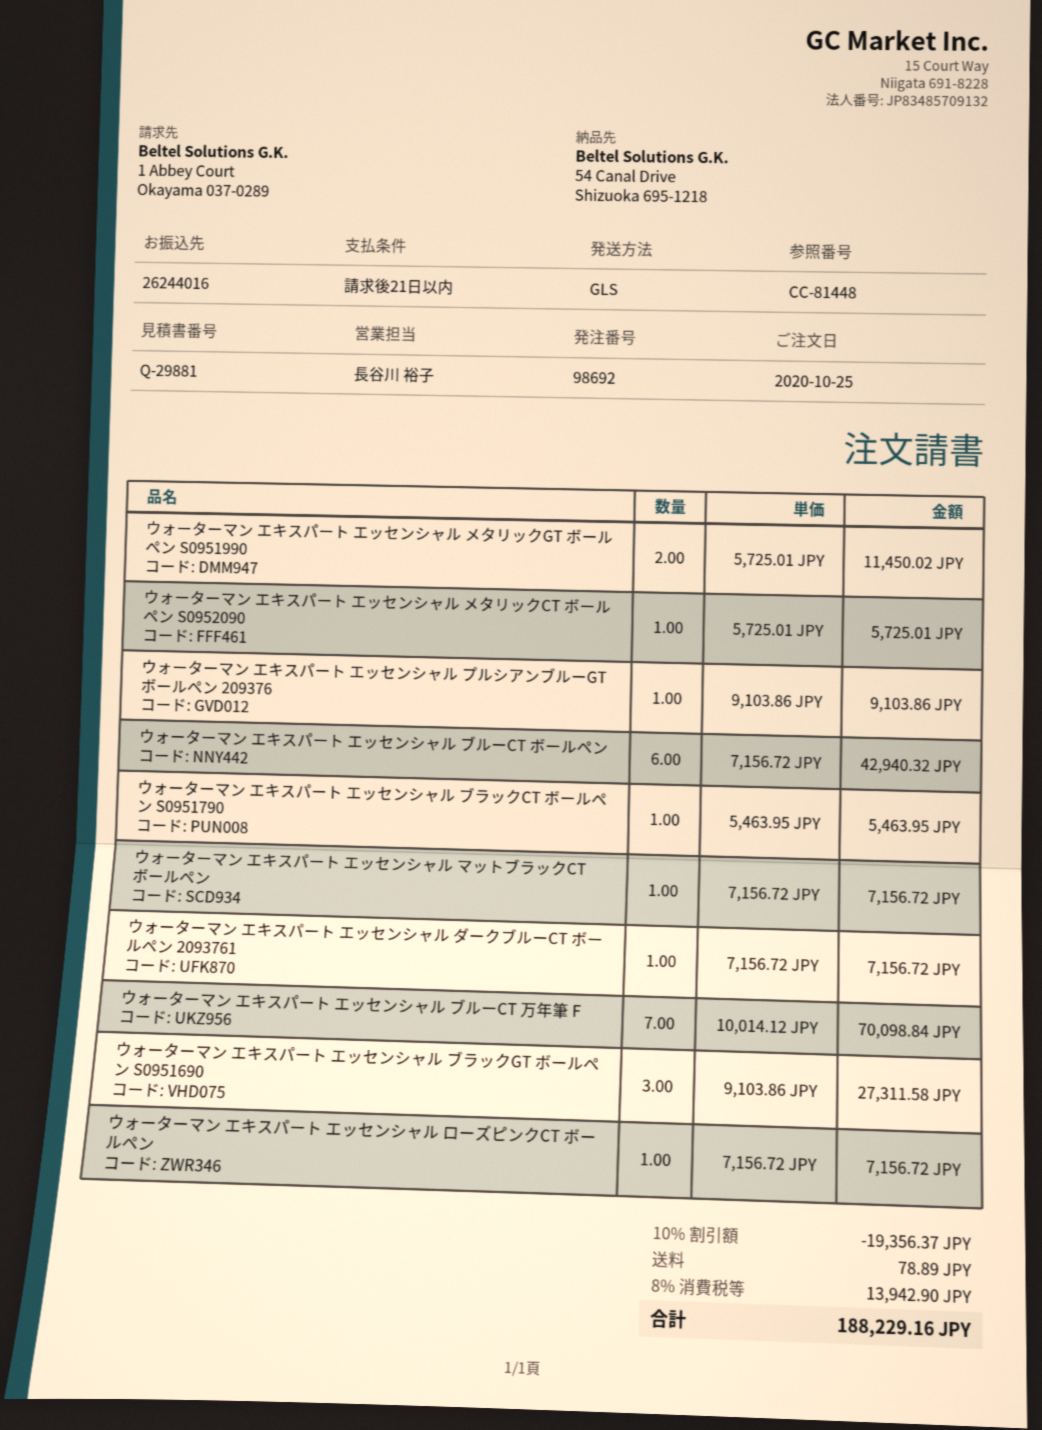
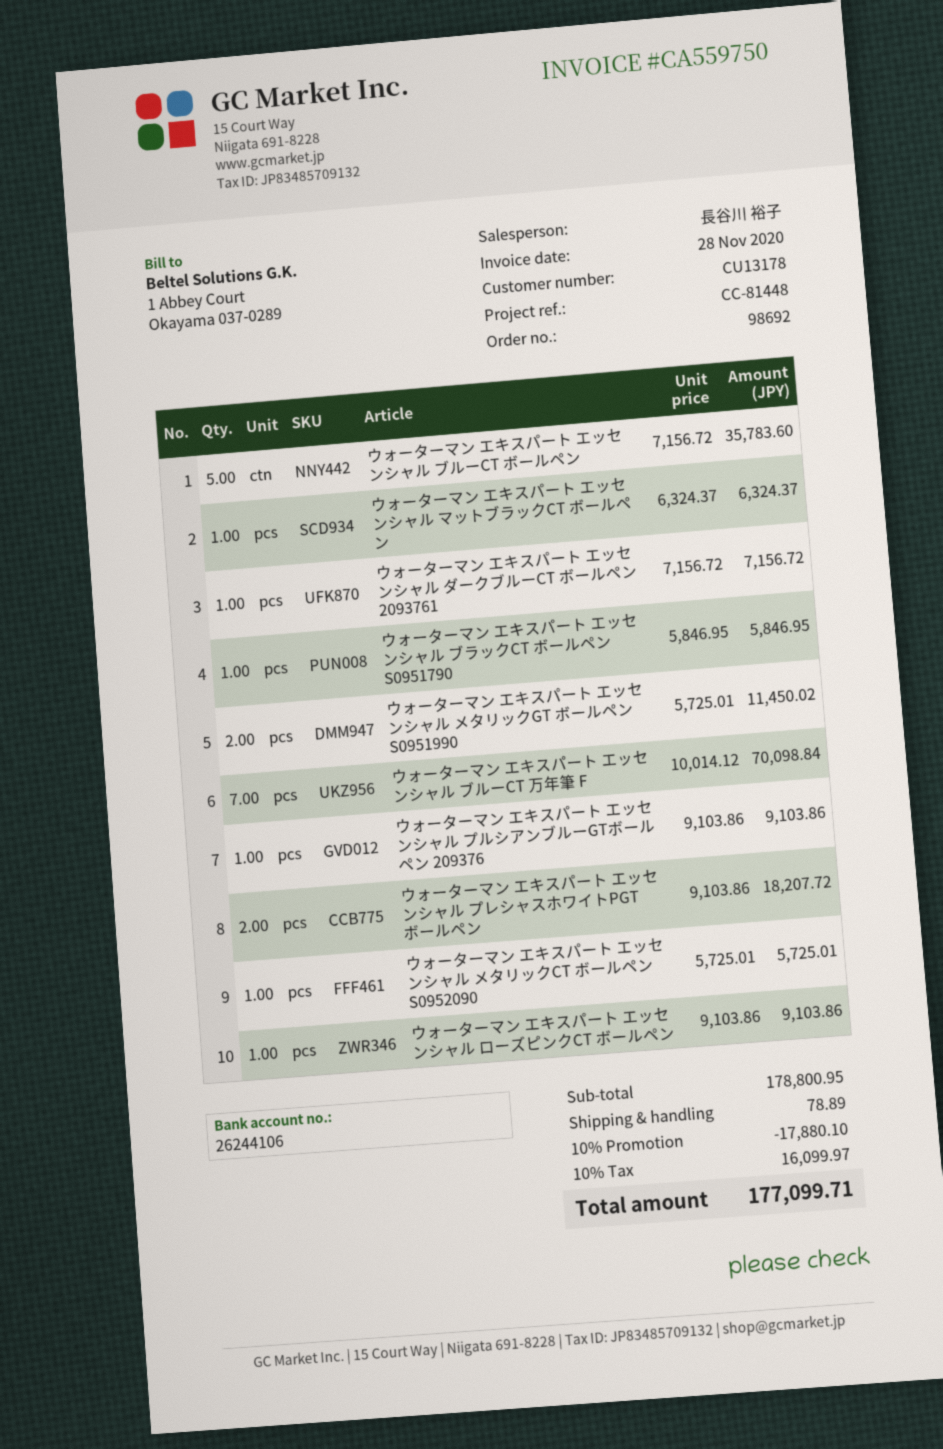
bank account: 26244016 -> 26244106
ウォーターマン エキスパート エッセンシャル ブルーCT ボールペン: 6 x 7156.72 = 42940.32 -> 5 x 7156.72 = 35783.60
ウォーターマン エキスパート エッセンシャル ブラックCT ボールペン S0951790: 1 x 5463.95 = 5463.95 -> 1 x 5846.95 = 5846.95
ウォーターマン エキスパート エッセンシャル マットブラックCT ボールペン: 1 x 7156.72 = 7156.72 -> 1 x 6324.37 = 6324.37
ウォーターマン エキスパート エッセンシャル ブラックGT ボールペン S0951690: 3 x 9103.86 = 27311.58 -> none
ウォーターマン エキスパート エッセンシャル ローズピンクCT ボールペン: 1 x 7156.72 = 7156.72 -> 1 x 9103.86 = 9103.86
ウォーターマン エキスパート エッセンシャル プレシャスホワイトPGT ボールペン: none -> 2 x 9103.86 = 18207.72
discount: 10% = 19356.37 -> 10% = 17880.10
tax: 8% = 13942.90 -> 10% = 16099.97
total: 188229.16 -> 177099.71

